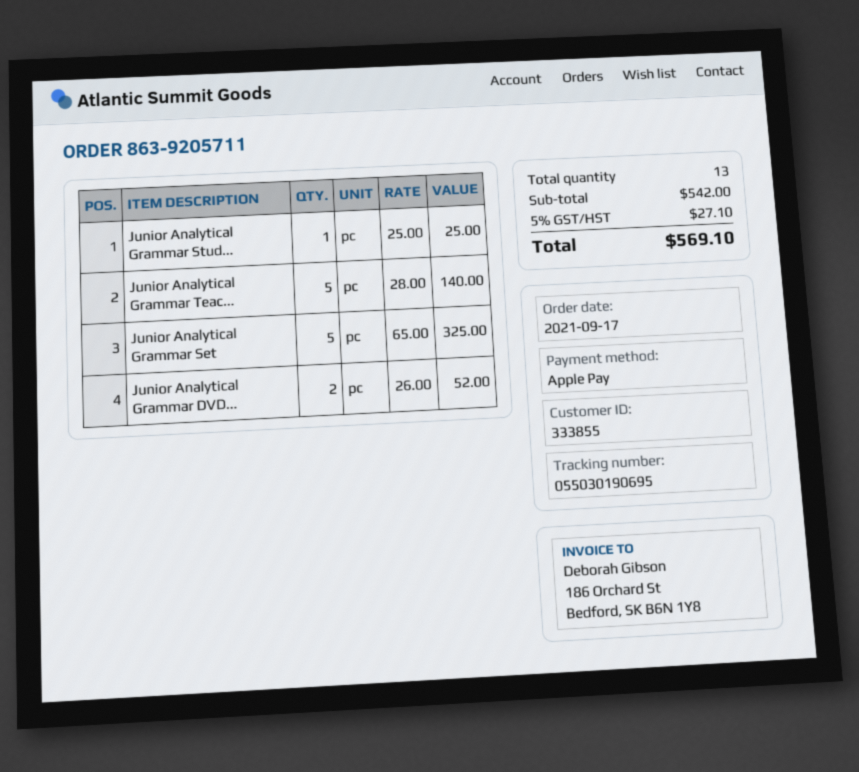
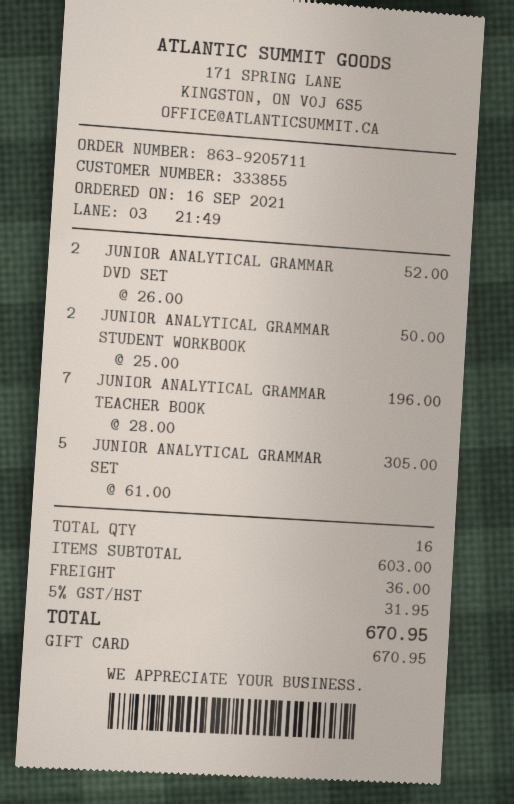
order date: 2021-09-17 -> 2021-09-16
payment method: Apple Pay -> gift card
Junior Analytical Grammar Stud...: 1 x 25.00 = 25.00 -> 2 x 25.00 = 50.00
Junior Analytical Grammar Teac...: 5 x 28.00 = 140.00 -> 7 x 28.00 = 196.00
Junior Analytical Grammar Set: 5 x 65.00 = 325.00 -> 5 x 61.00 = 305.00
total quantity: 13 -> 16
subtotal: 542.00 -> 603.00
shipping: none -> 36.00
tax: 5% = 27.10 -> 5% = 31.95
total: 569.10 -> 670.95

